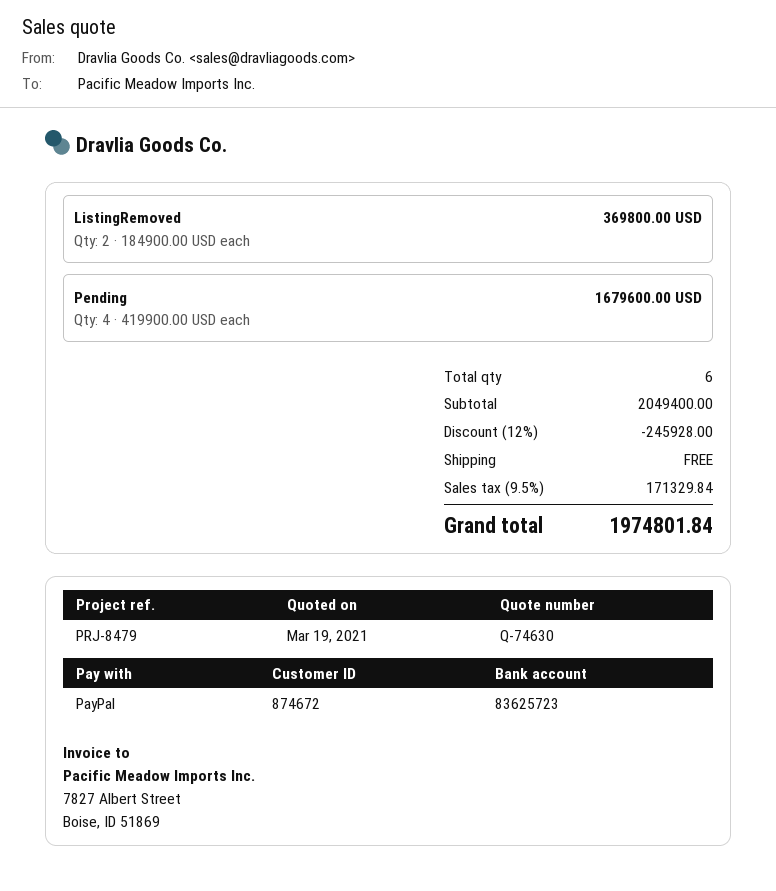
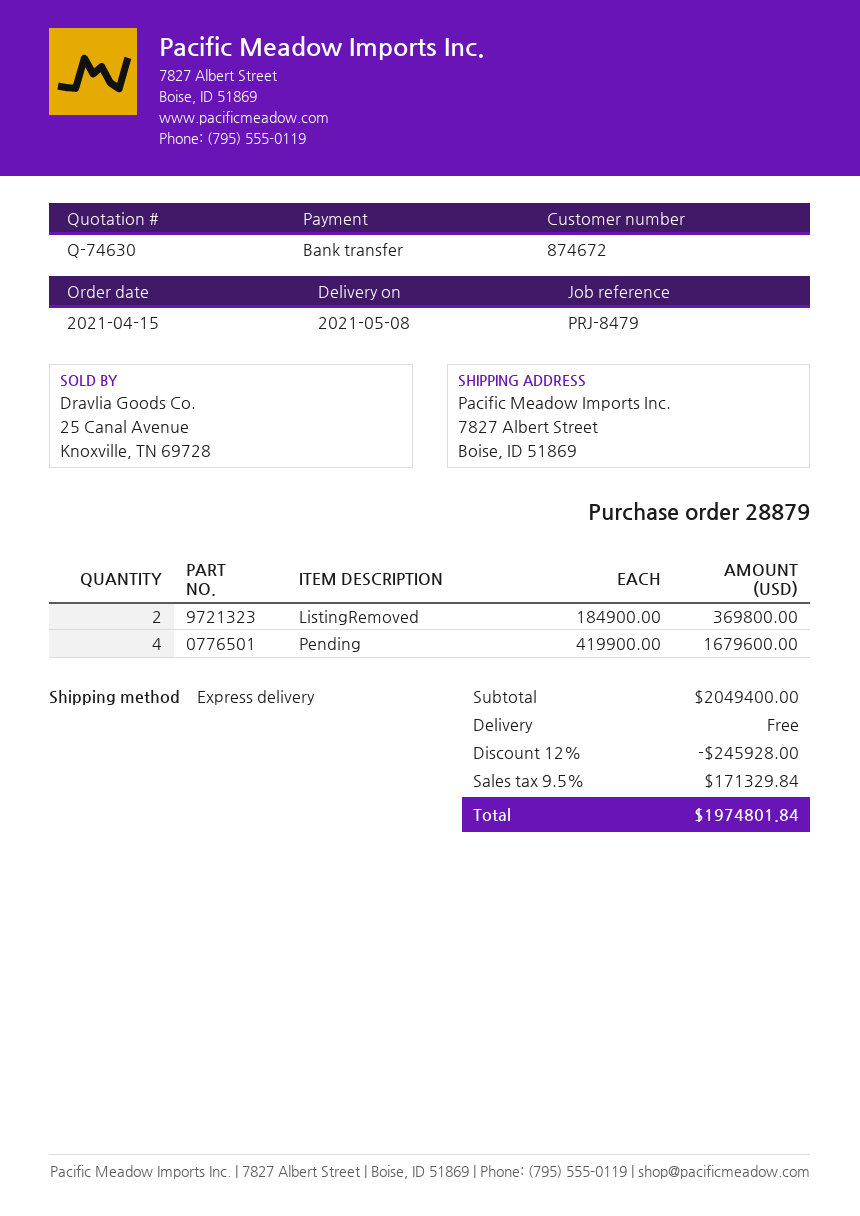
payment method: PayPal -> bank transfer

